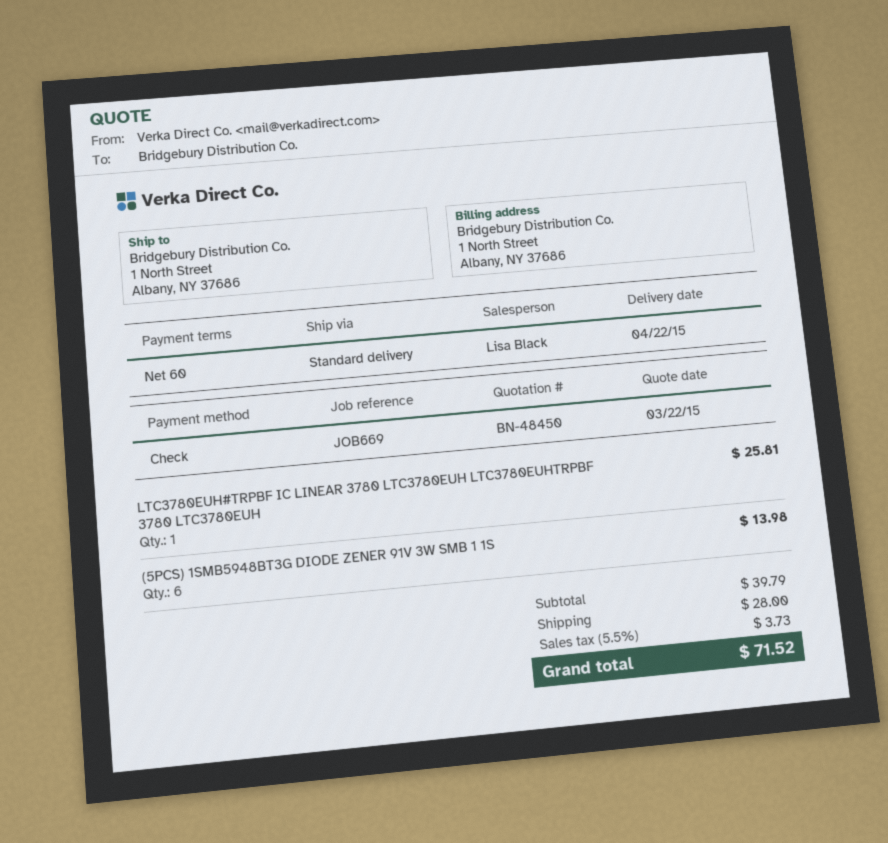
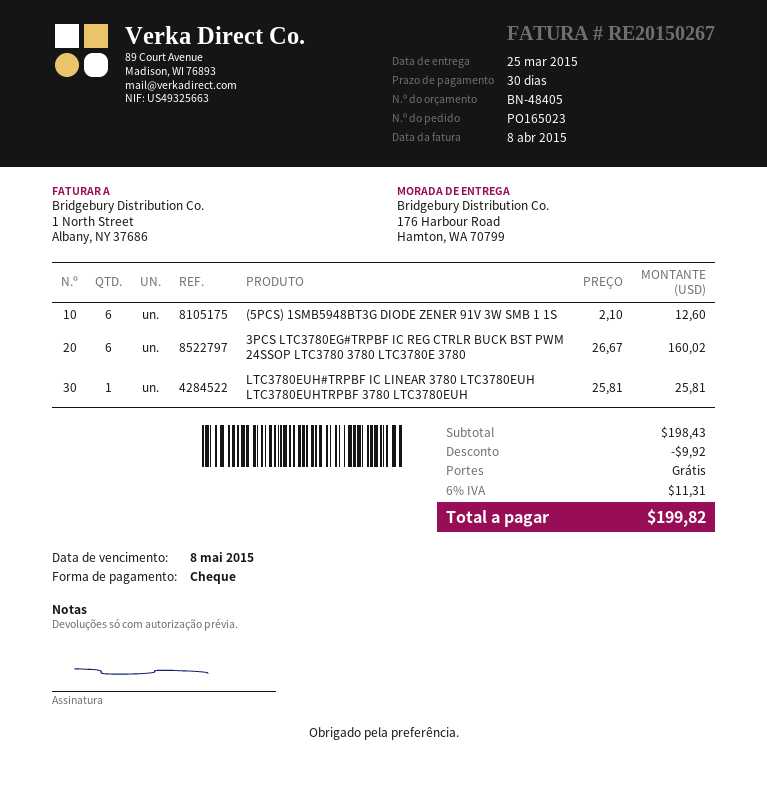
quote number: BN-48450 -> BN-48405
delivery date: 2015-04-22 -> 2015-03-25
payment terms: 60 days -> 30 days
ship to: 1 North Street, Albany, NY 37686 -> 176 Harbour Road, Hamton, WA 70799
(5PCS) 1SMB5948BT3G DIODE ZENER 91V 3W SMB 1 1S: 6 for 13.98 -> 6 for 12.60
3PCS LTC3780EG#TRPBF IC REG CTRLR BUCK BST PWM 24SSOP LTC3780 3780 LTC3780E 3780: none -> 6 for 160.02
subtotal: 39.79 -> 198.43
discount: none -> 9.92
shipping: 28.00 -> 0.00
tax: 5.5% = 3.73 -> 6% = 11.31
total: 71.52 -> 199.82

